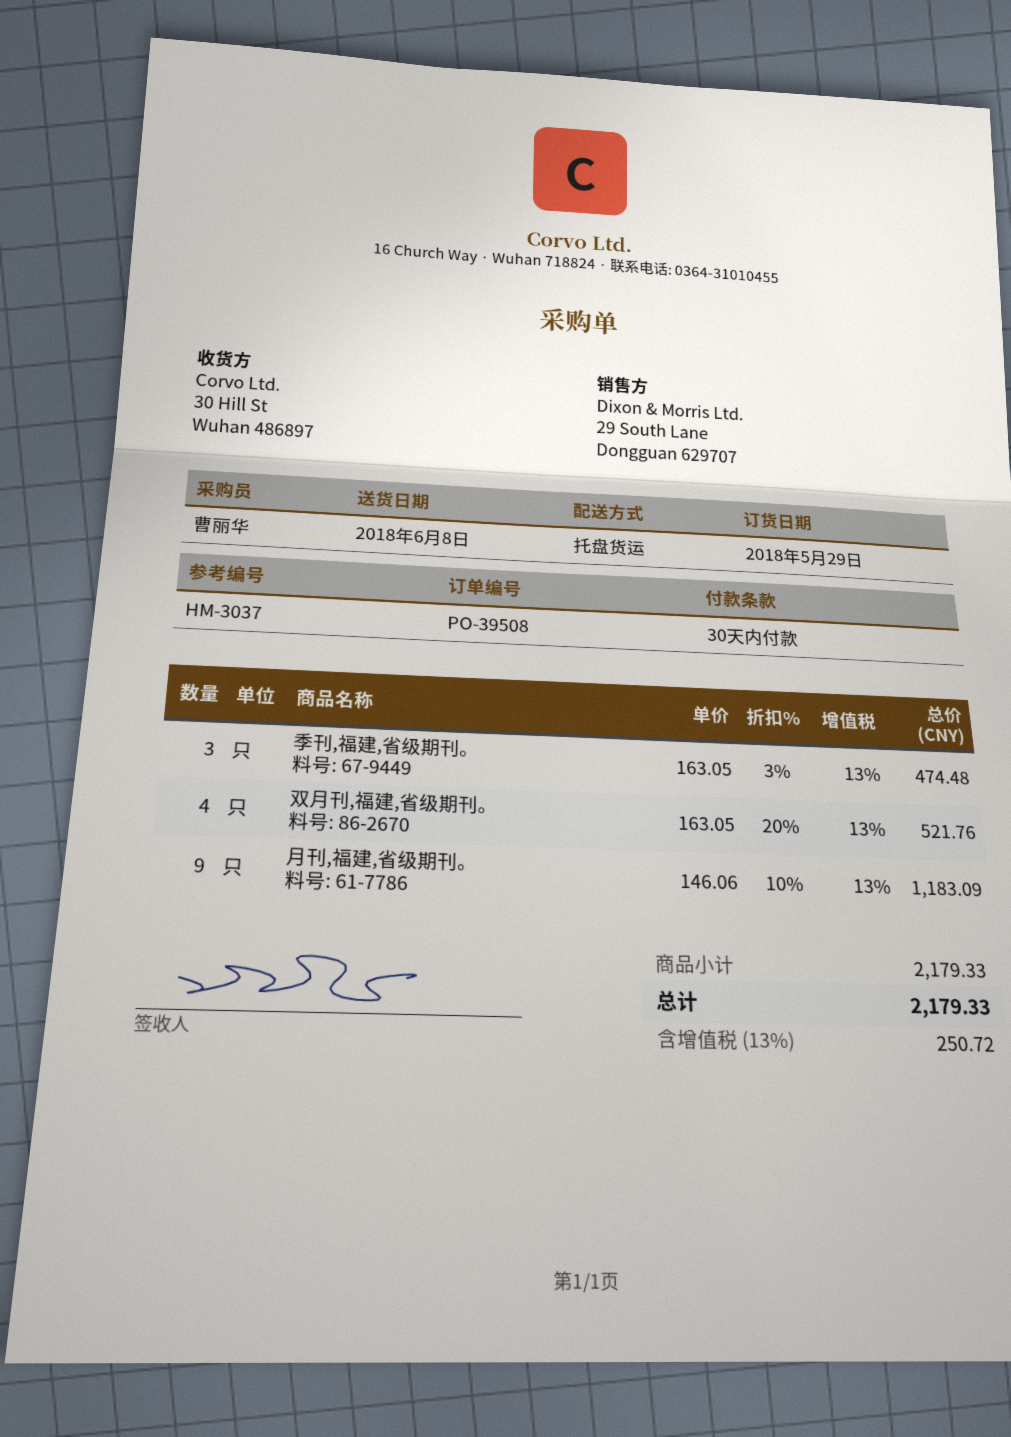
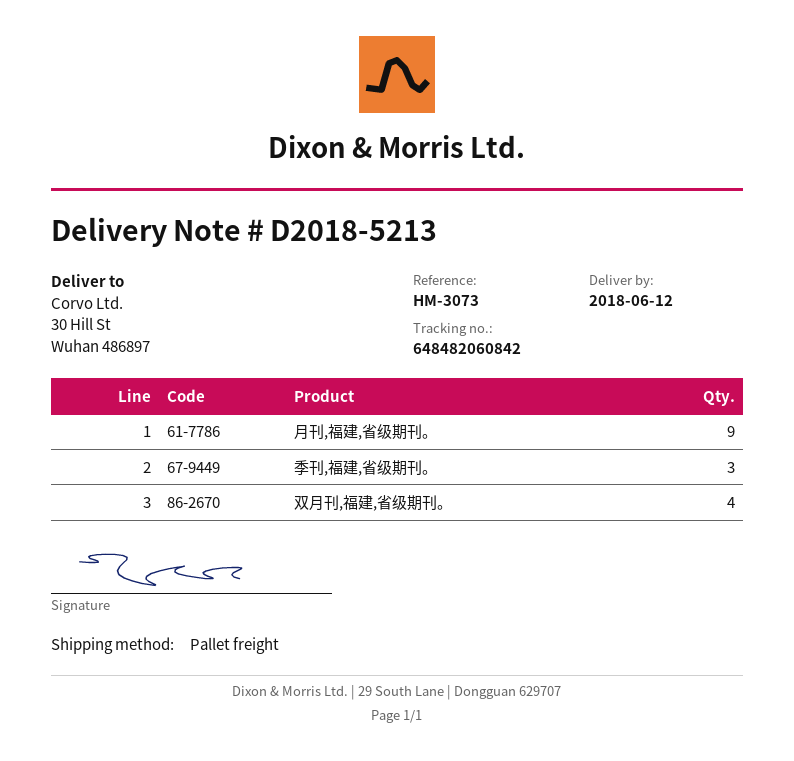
delivery date: 2018-06-08 -> 2018-06-12
reference: HM-3037 -> HM-3073

